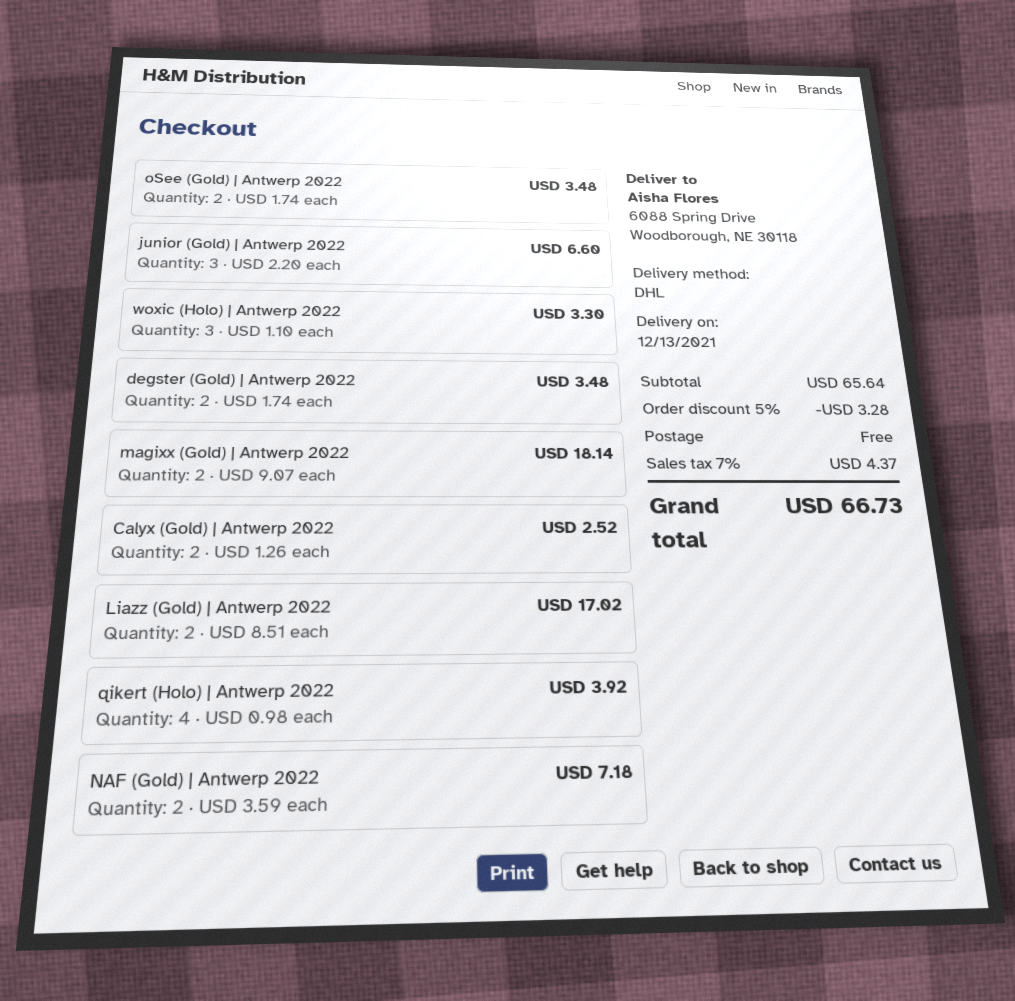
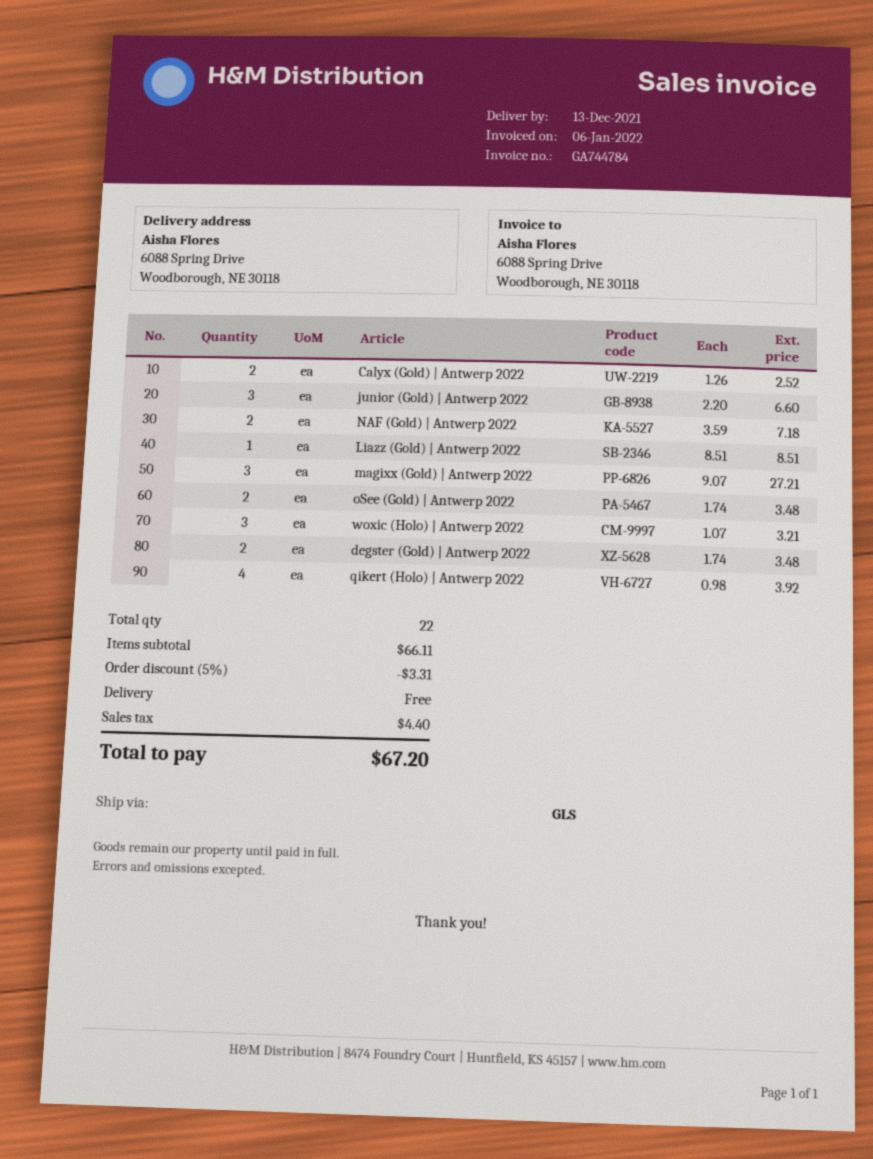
shipping method: DHL -> GLS
woxic (Holo) | Antwerp 2022: 3 x 1.10 = 3.30 -> 3 x 1.07 = 3.21
magixx (Gold) | Antwerp 2022: 2 x 9.07 = 18.14 -> 3 x 9.07 = 27.21
Liazz (Gold) | Antwerp 2022: 2 x 8.51 = 17.02 -> 1 x 8.51 = 8.51
subtotal: 65.64 -> 66.11
discount: 5% = 3.28 -> 5% = 3.31
tax: 4.37 -> 4.40
total: 66.73 -> 67.20

